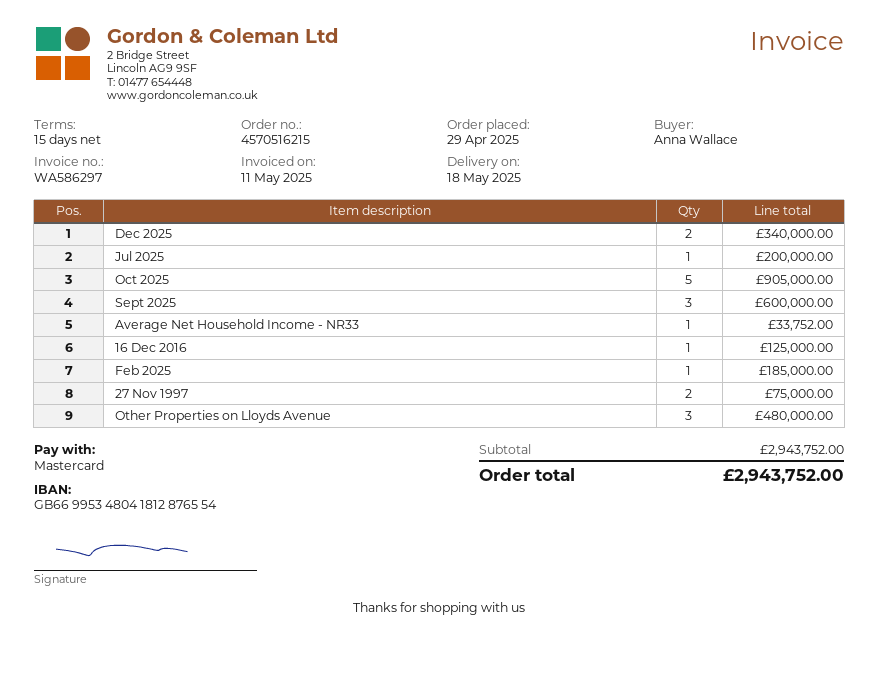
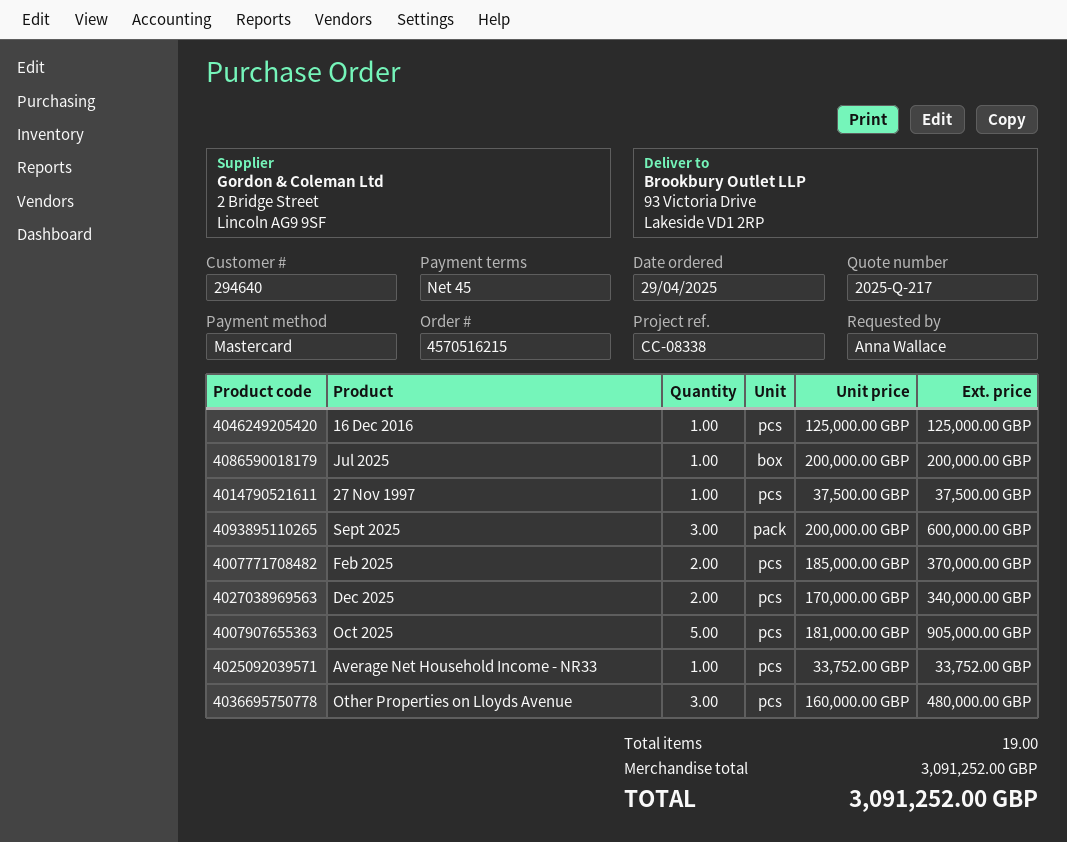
payment terms: 15 days -> 45 days
Feb 2025: 1 for 185000.00 -> 2 for 370000.00
27 Nov 1997: 2 for 75000.00 -> 1 for 37500.00
subtotal: 2943752.00 -> 3091252.00
total: 2943752.00 -> 3091252.00

